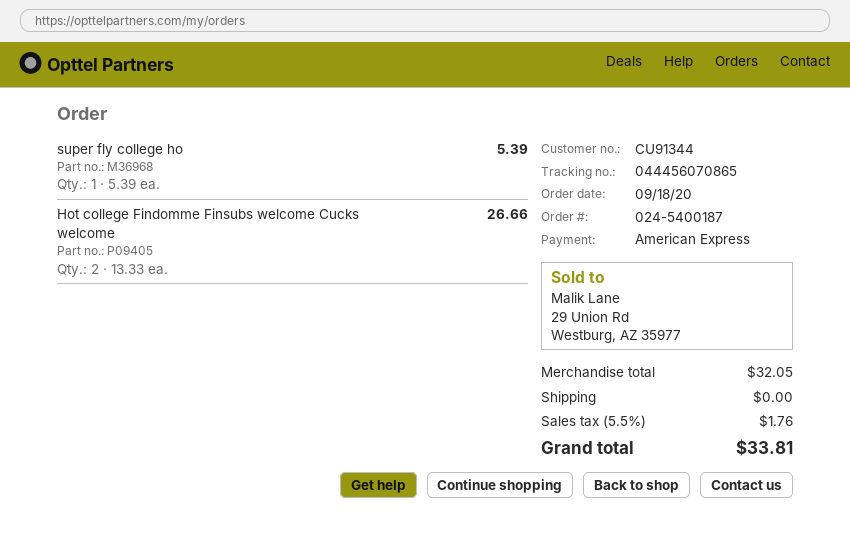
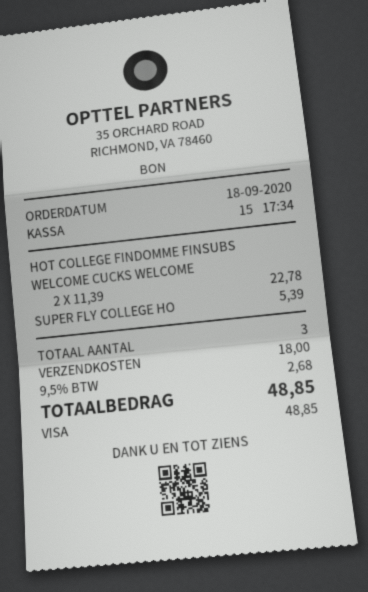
payment method: American Express -> Visa
Hot college Findomme Finsubs welcome Cucks welcome: 2 x 13.33 = 26.66 -> 2 x 11.39 = 22.78
shipping: 0.00 -> 18.00
tax: 5.5% = 1.76 -> 9.5% = 2.68
total: 33.81 -> 48.85

